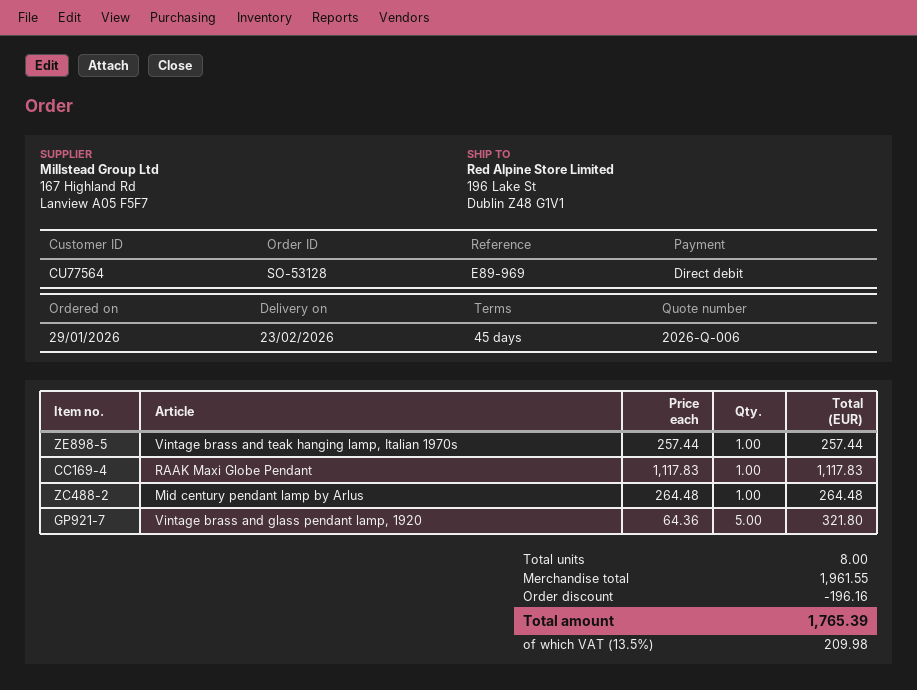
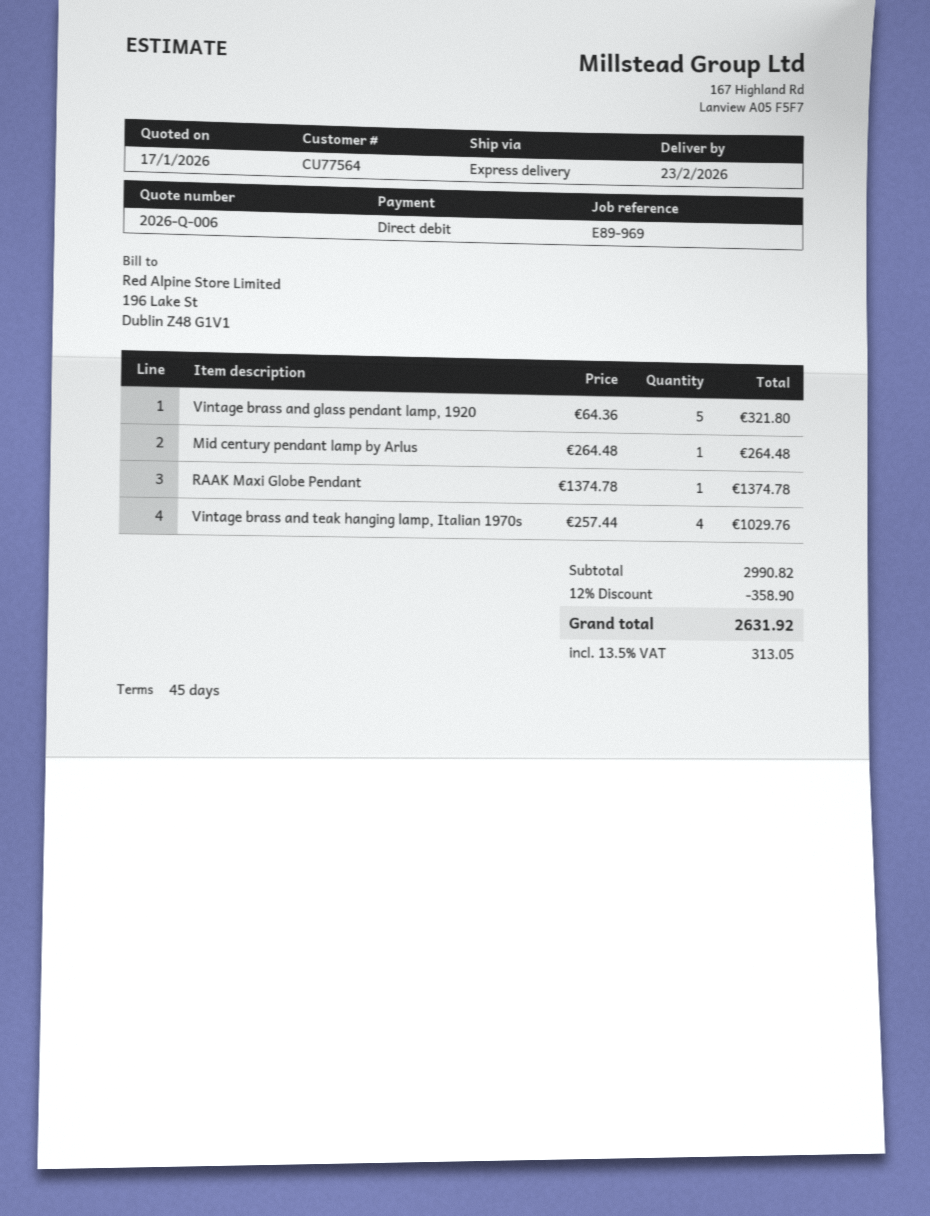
Vintage brass and teak hanging lamp, Italian 1970s: 1 x 257.44 = 257.44 -> 4 x 257.44 = 1029.76
RAAK Maxi Globe Pendant: 1 x 1117.83 = 1117.83 -> 1 x 1374.78 = 1374.78
subtotal: 1961.55 -> 2990.82
discount: 196.16 -> 358.90
tax: 13.5% = 209.98 -> 13.5% = 313.05
total: 1765.39 -> 2631.92

